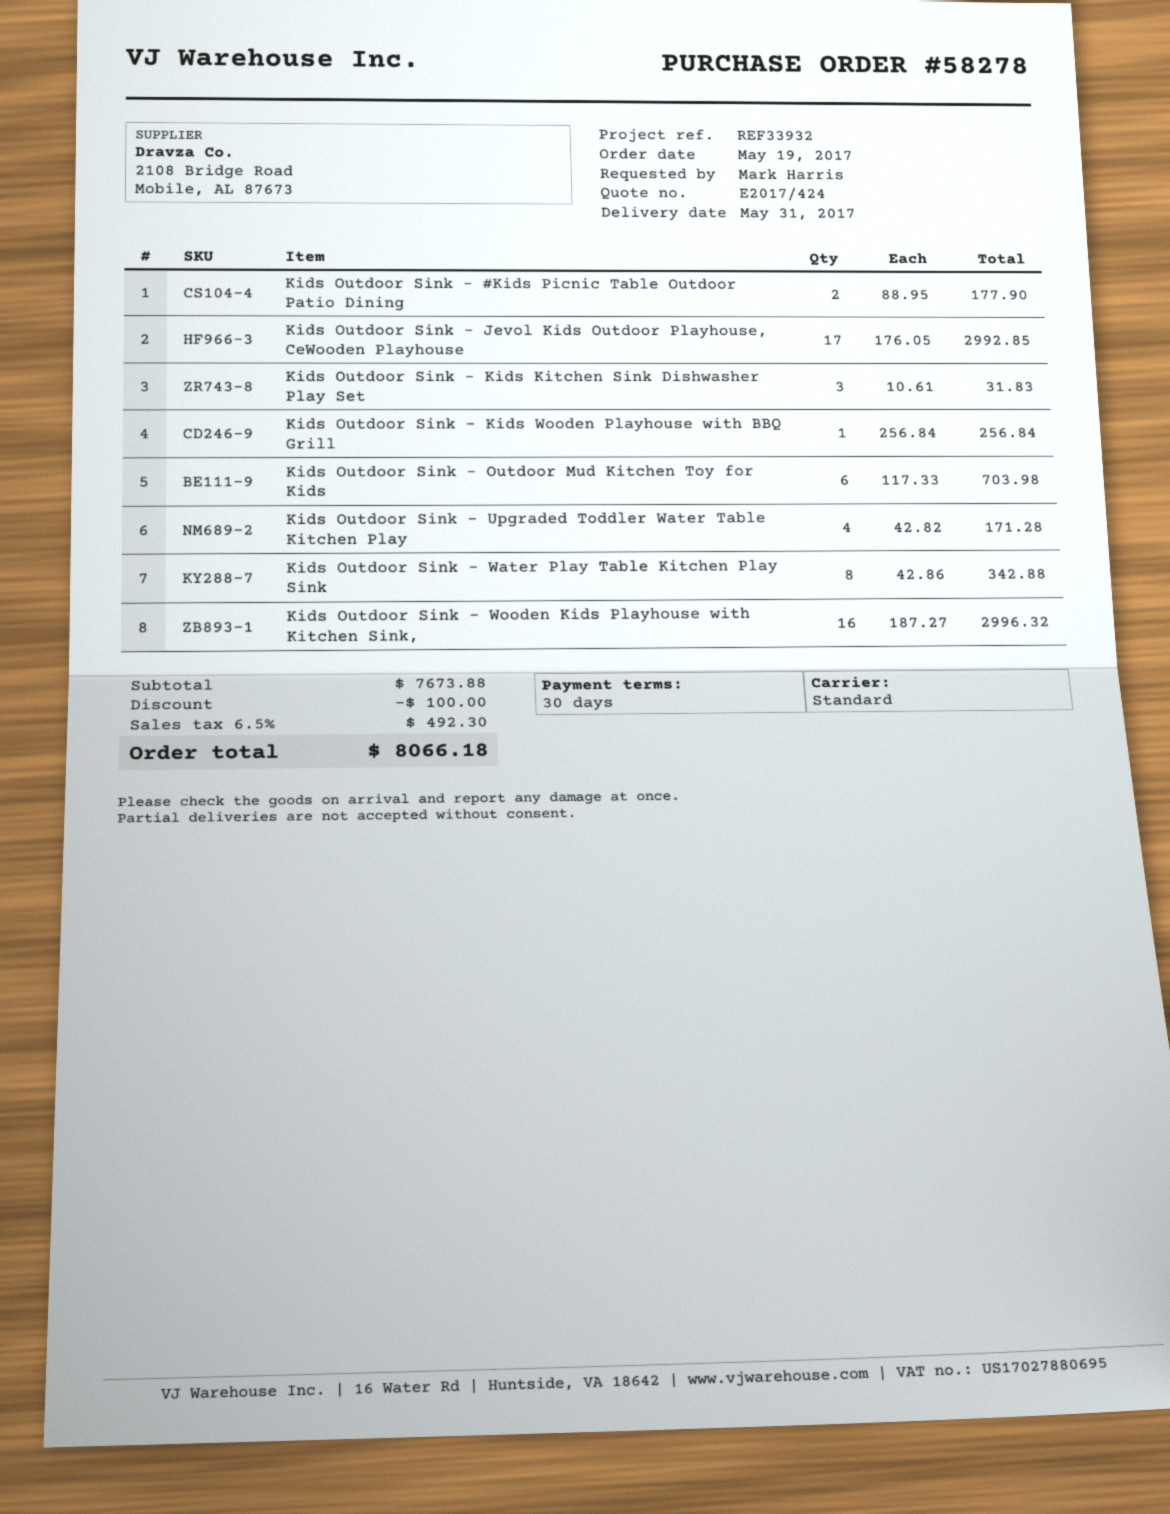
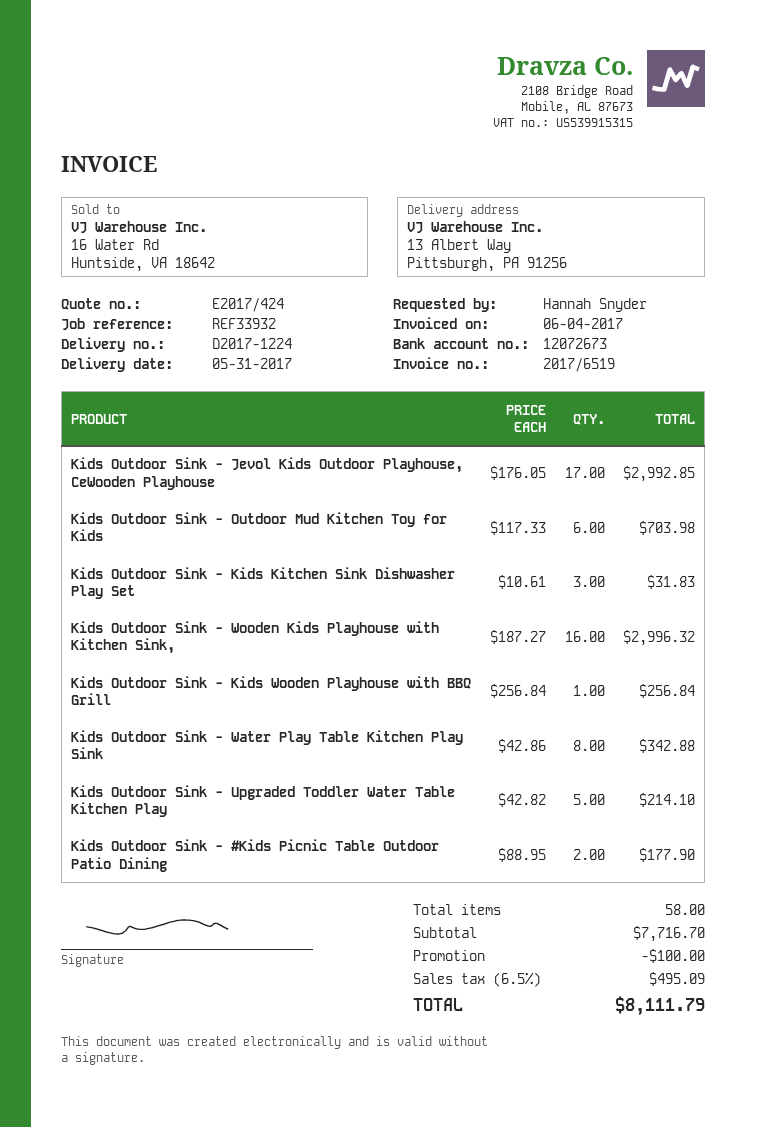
ordered by: Mark Harris -> Hannah Snyder
Kids Outdoor Sink - Upgraded Toddler Water Table Kitchen Play: 4 x 42.82 = 171.28 -> 5 x 42.82 = 214.10
subtotal: 7673.88 -> 7716.70
tax: 6.5% = 492.30 -> 6.5% = 495.09
total: 8066.18 -> 8111.79

